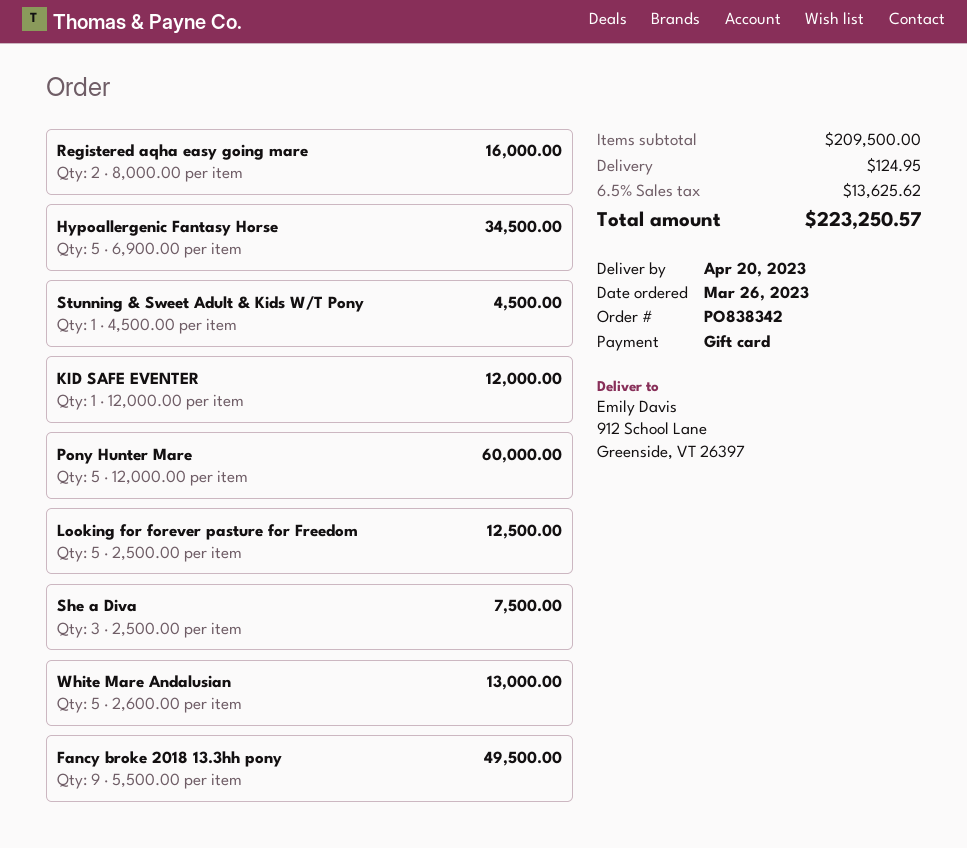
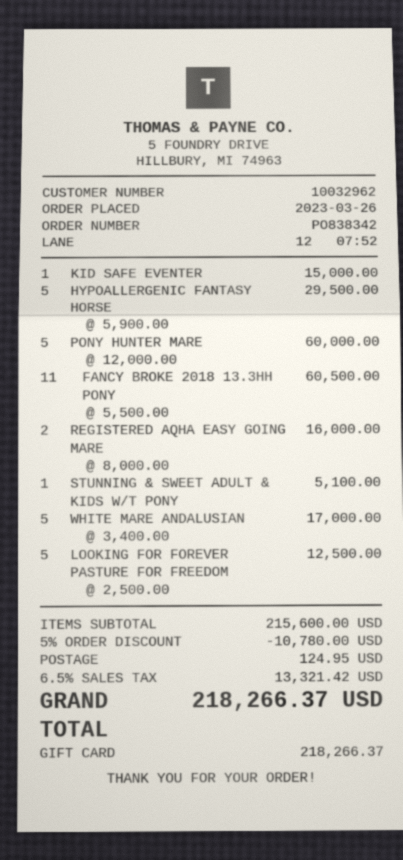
Hypoallergenic Fantasy Horse: 5 x 6900.00 = 34500.00 -> 5 x 5900.00 = 29500.00
Stunning & Sweet Adult & Kids W/T Pony: 1 x 4500.00 = 4500.00 -> 1 x 5100.00 = 5100.00
KID SAFE EVENTER: 1 x 12000.00 = 12000.00 -> 1 x 15000.00 = 15000.00
She a Diva: 3 x 2500.00 = 7500.00 -> none
White Mare Andalusian: 5 x 2600.00 = 13000.00 -> 5 x 3400.00 = 17000.00
Fancy broke 2018 13.3hh pony: 9 x 5500.00 = 49500.00 -> 11 x 5500.00 = 60500.00
subtotal: 209500.00 -> 215600.00
discount: none -> 5% = 10780.00
tax: 6.5% = 13625.62 -> 6.5% = 13321.42
total: 223250.57 -> 218266.37

